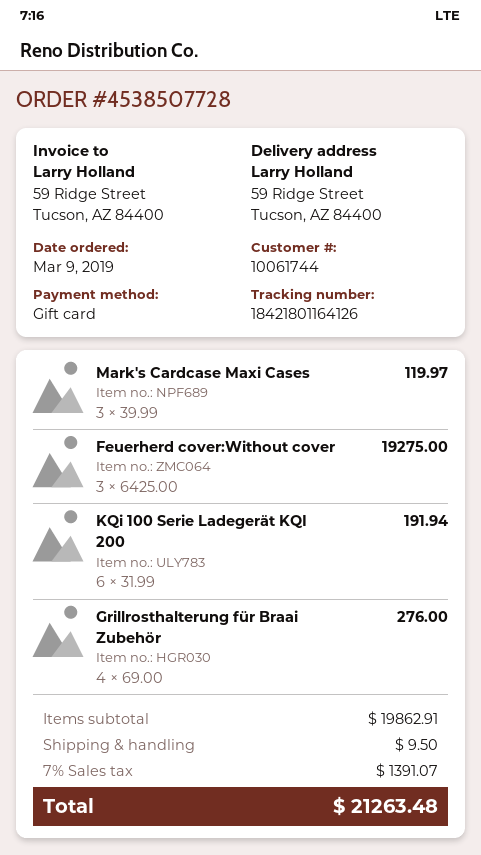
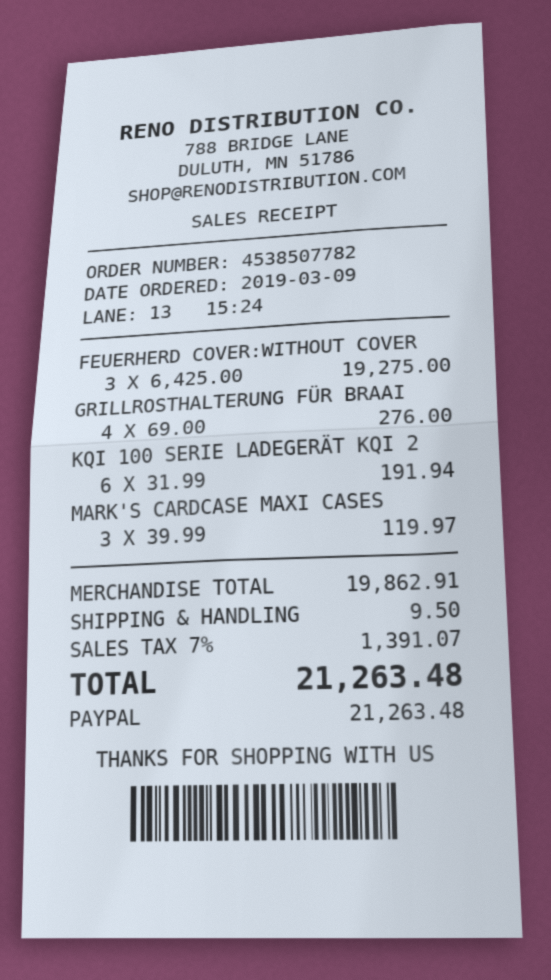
order number: 4538507728 -> 4538507782
payment method: gift card -> PayPal

